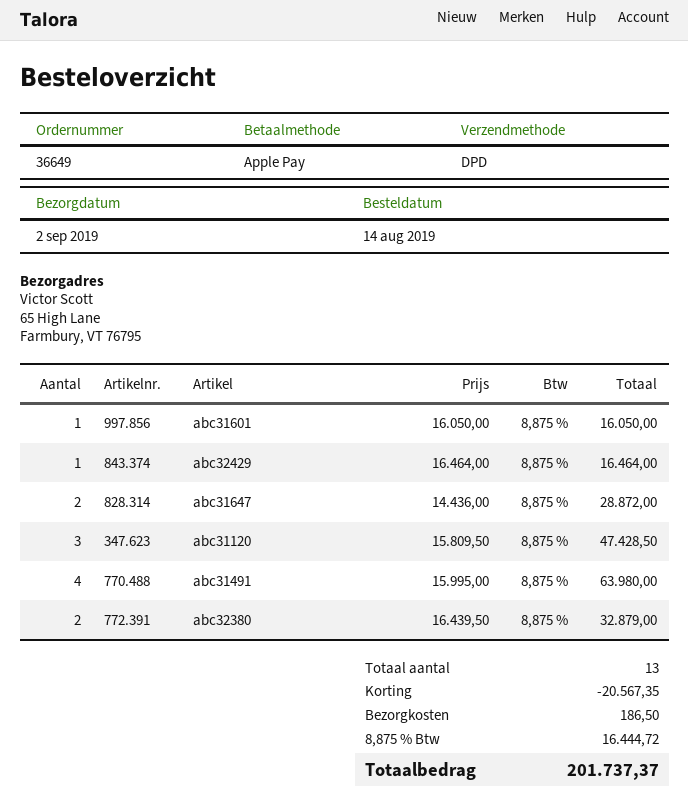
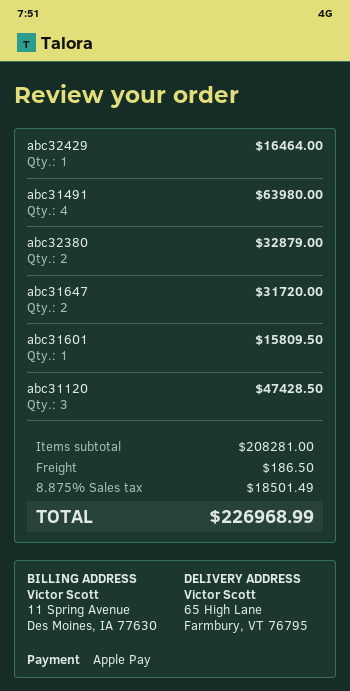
abc31601: 1 for 16050.00 -> 1 for 15809.50
abc31647: 2 for 28872.00 -> 2 for 31720.00
discount: 20567.35 -> none
tax: 8.875% = 16444.72 -> 8.875% = 18501.49
total: 201737.37 -> 226968.99

